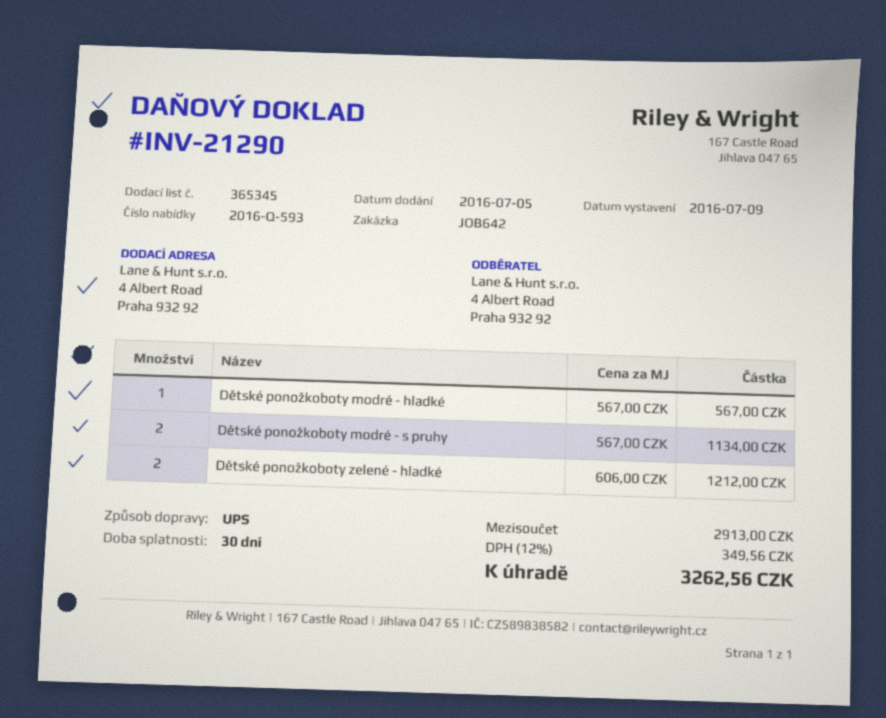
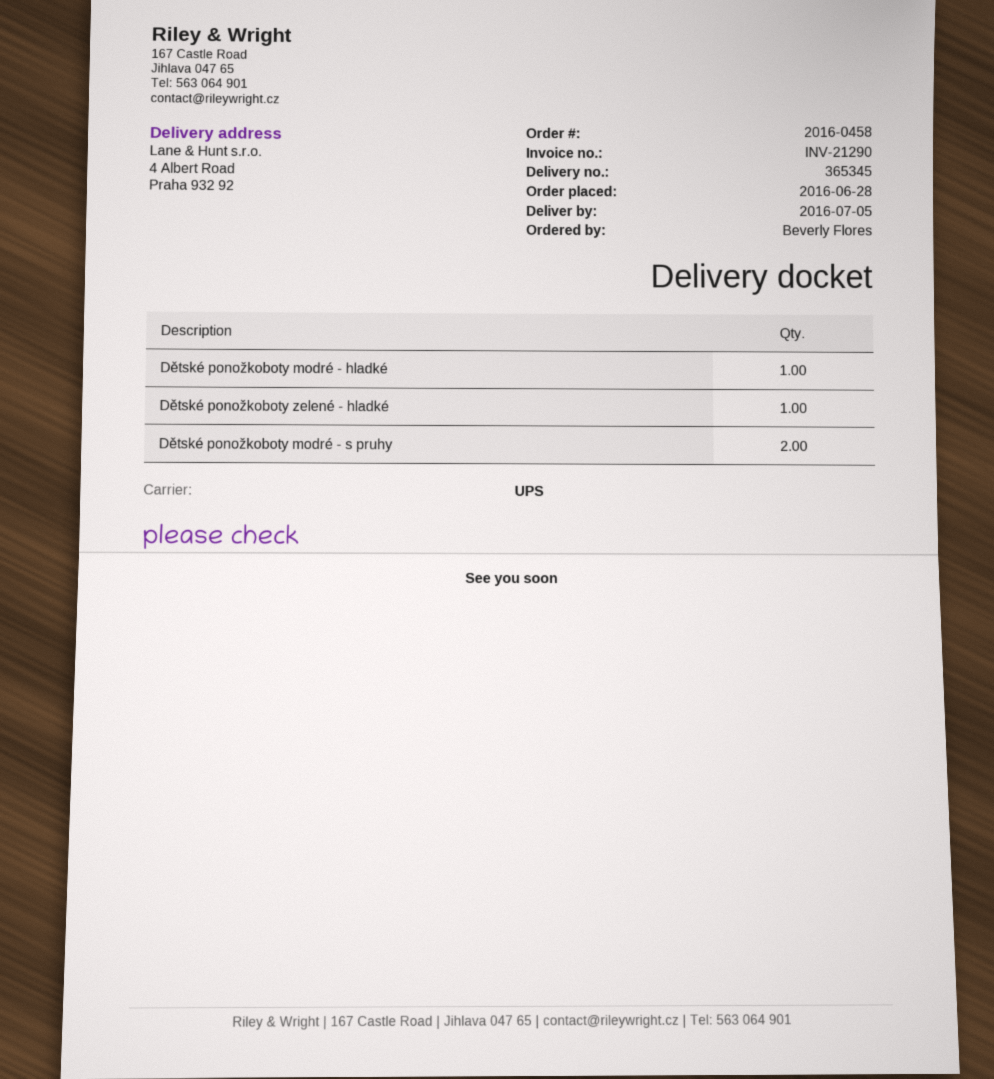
Dětské ponožkoboty zelené - hladké: 2 -> 1

